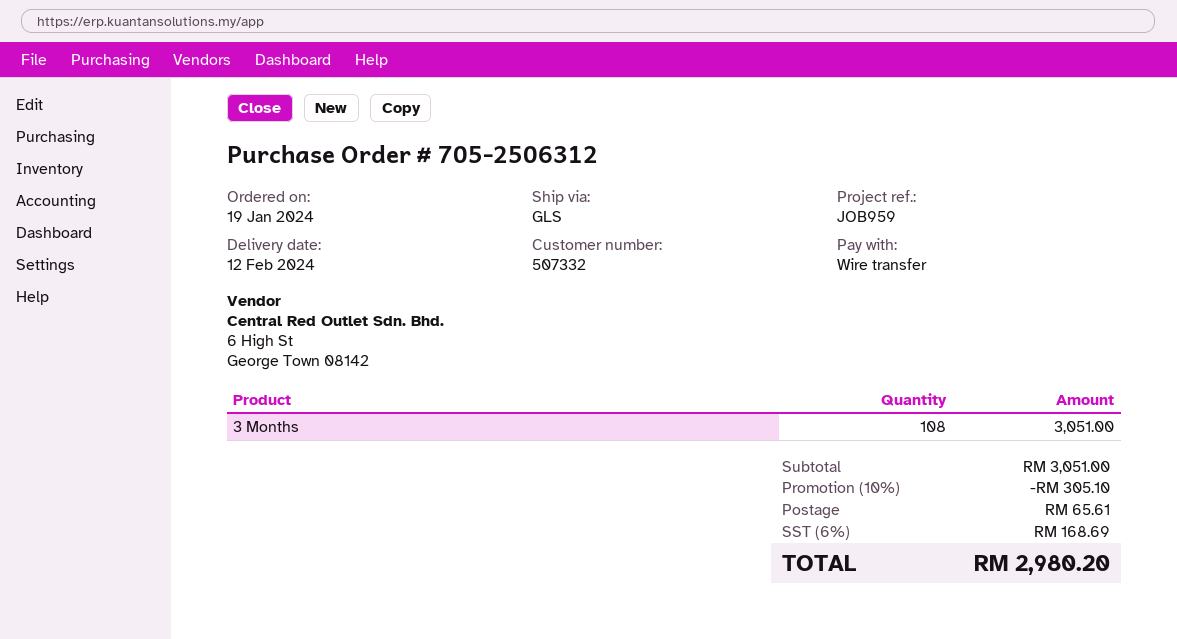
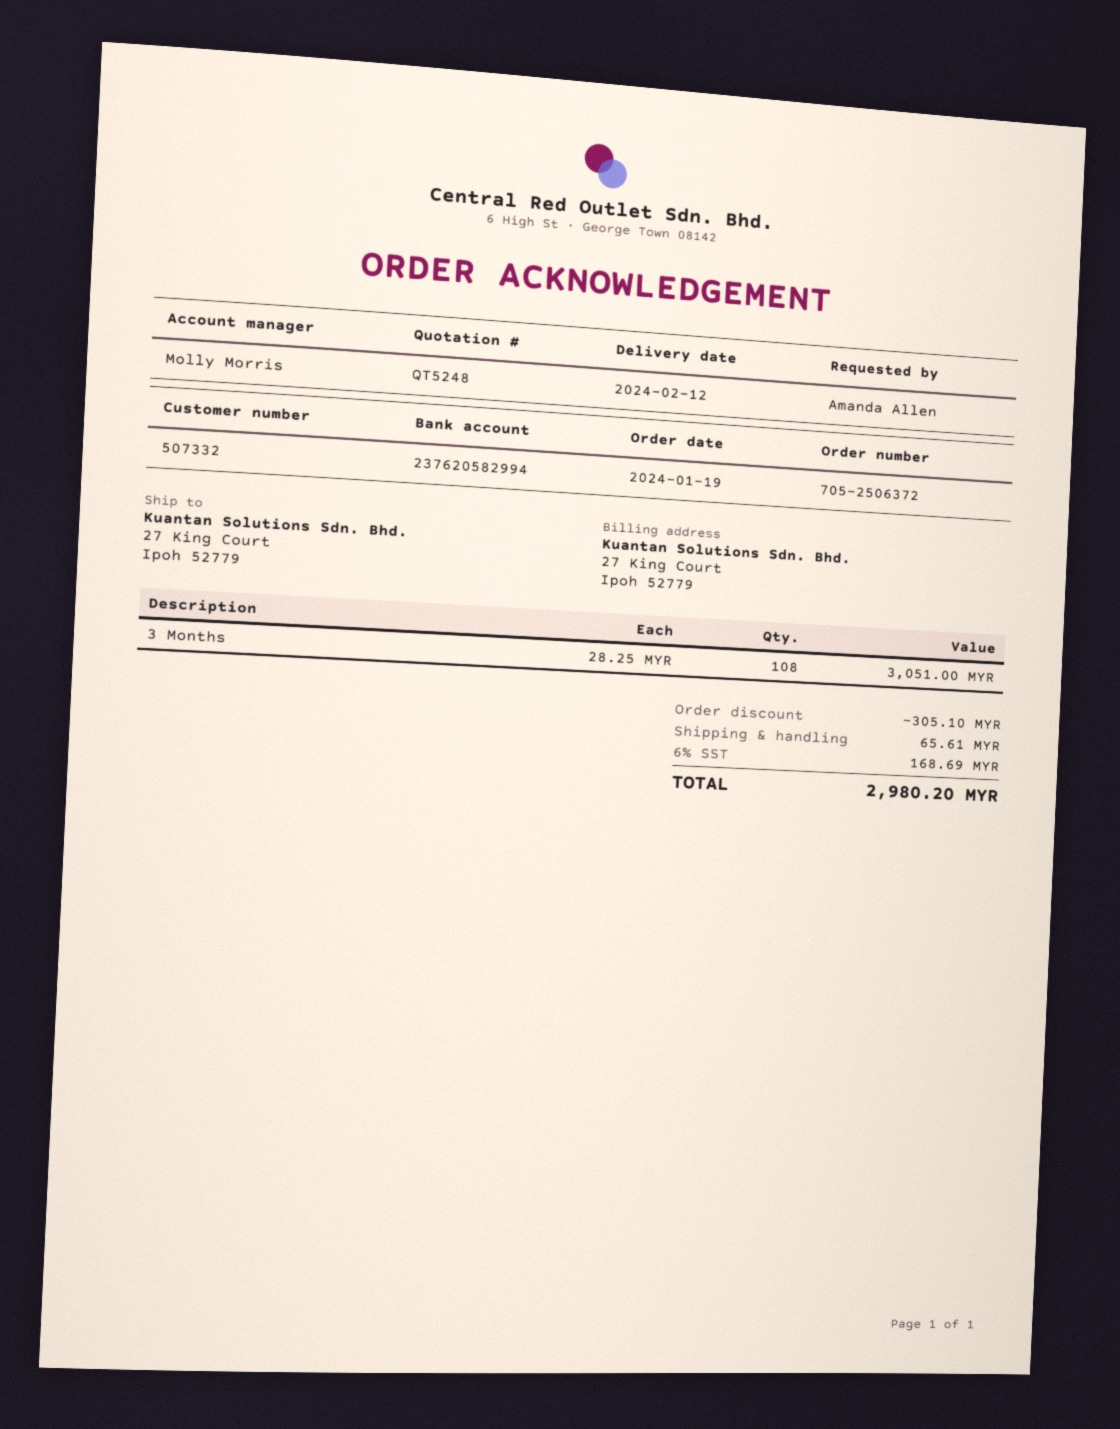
order number: 705-2506312 -> 705-2506372

